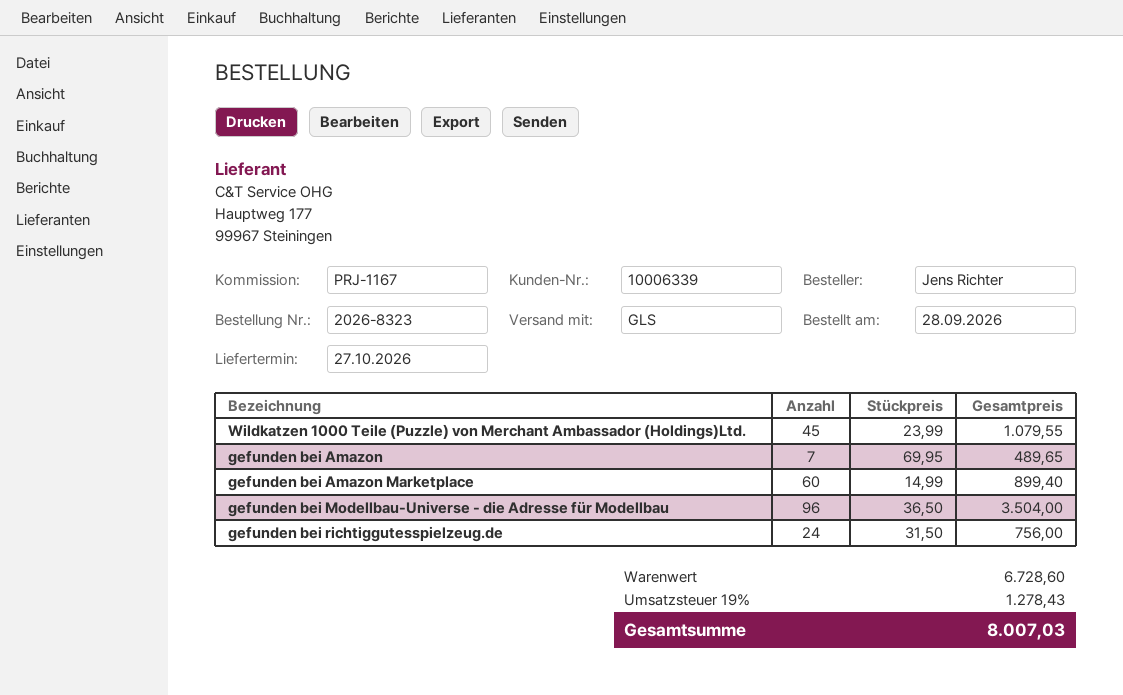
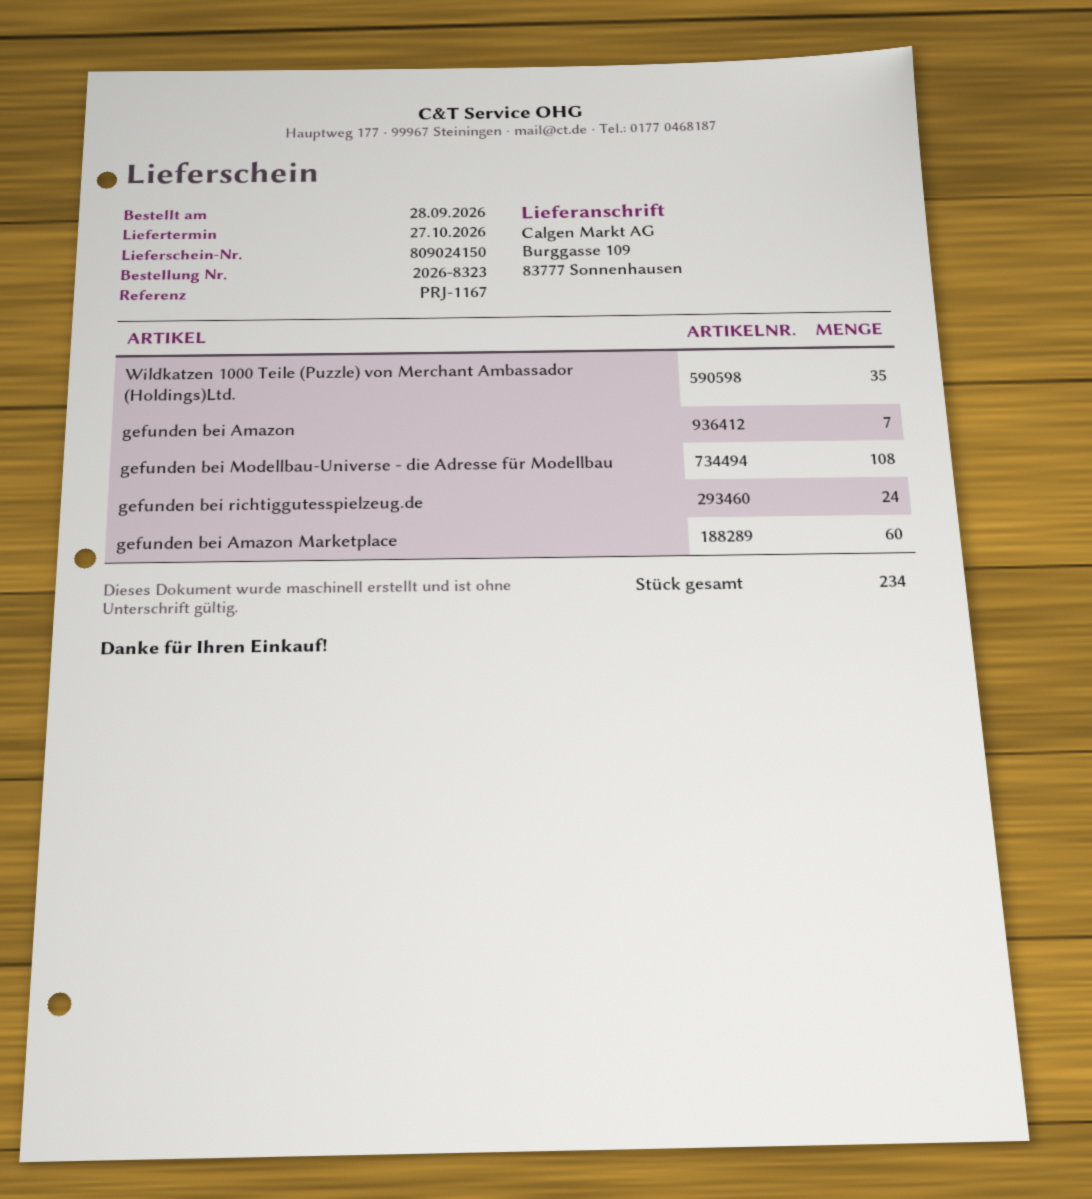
Wildkatzen 1000 Teile (Puzzle) von Merchant Ambassador (Holdings)Ltd.: 45 -> 35
gefunden bei Modellbau-Universe - die Adresse für Modellbau: 96 -> 108

